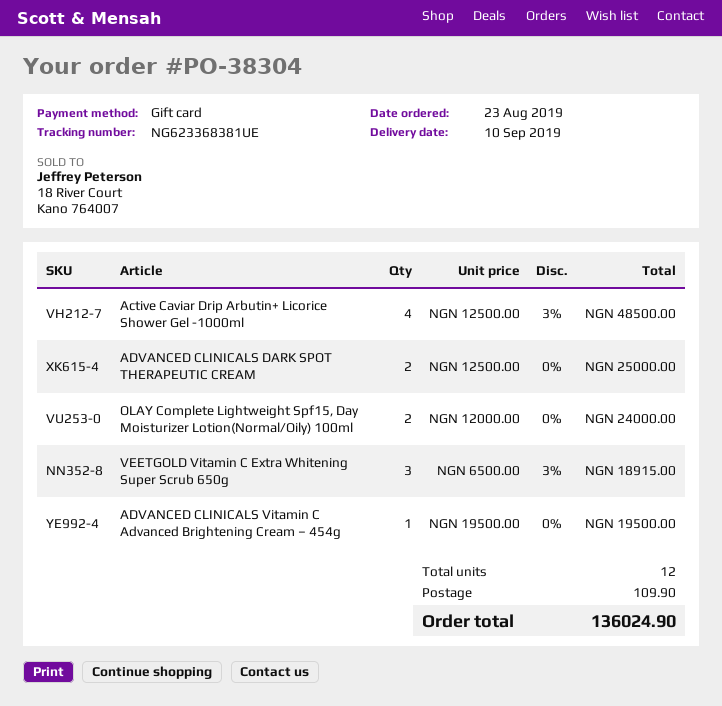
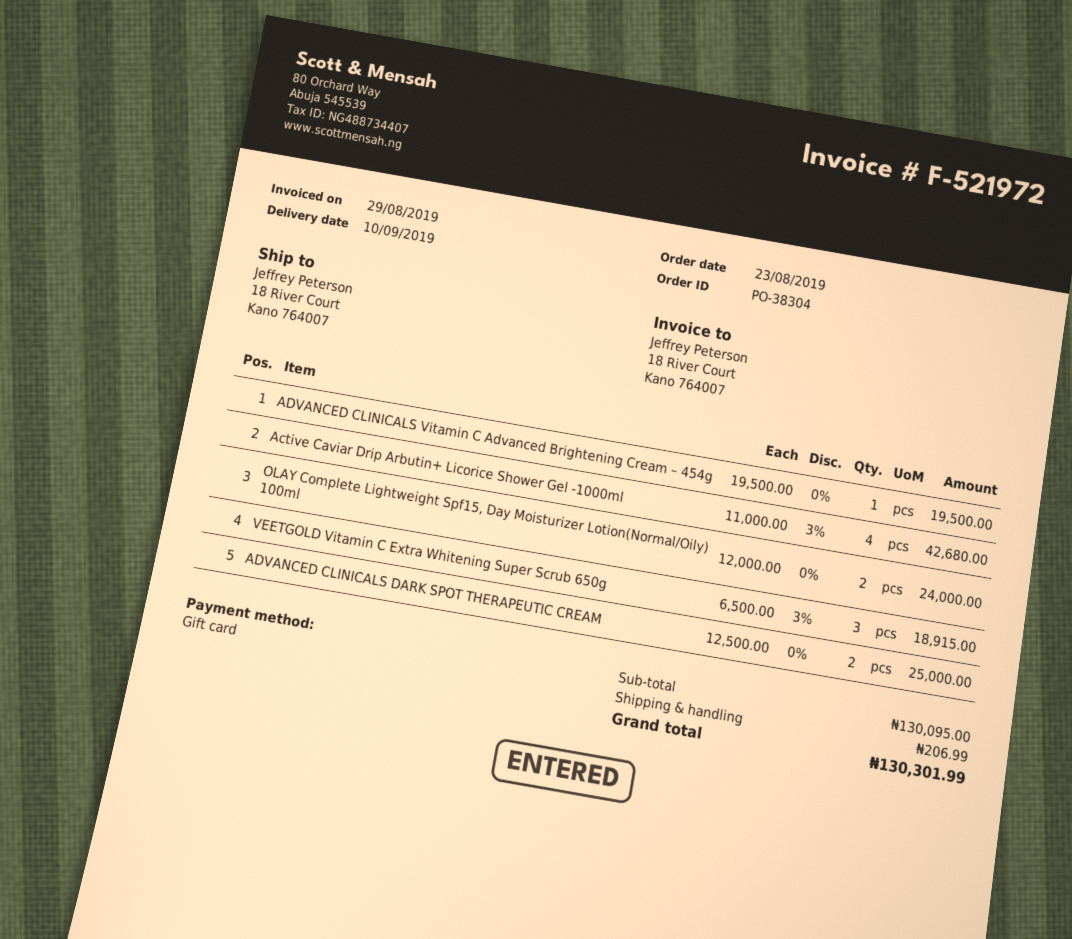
Active Caviar Drip Arbutin+ Licorice Shower Gel -1000ml: 4 x 12500.00 - 3% = 48500.00 -> 4 x 11000.00 - 3% = 42680.00
shipping: 109.90 -> 206.99
total: 136024.90 -> 130301.99

